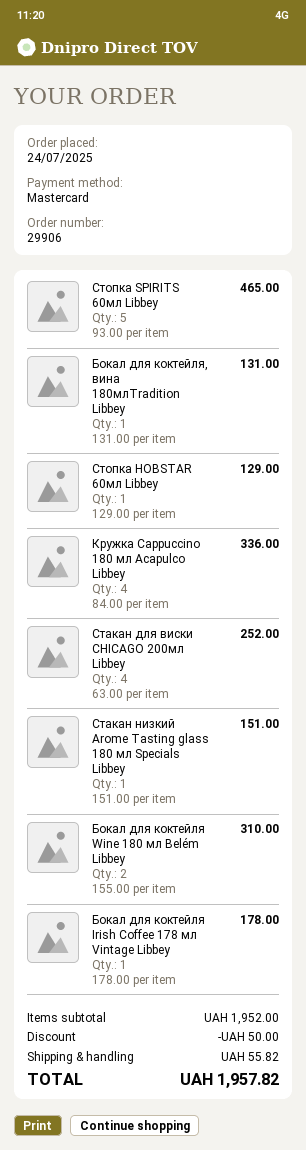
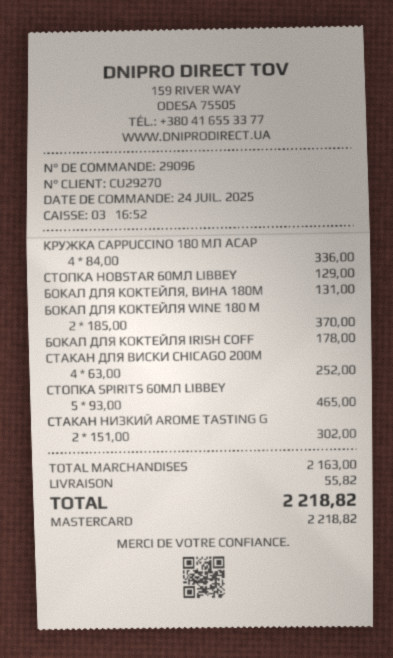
order number: 29906 -> 29096
Стакан низкий Arome Tasting glass 180 мл Specials Libbey: 1 x 151.00 = 151.00 -> 2 x 151.00 = 302.00
Бокал для коктейля Wine 180 мл Belém Libbey: 2 x 155.00 = 310.00 -> 2 x 185.00 = 370.00
subtotal: 1952.00 -> 2163.00
discount: 50.00 -> none
total: 1957.82 -> 2218.82

